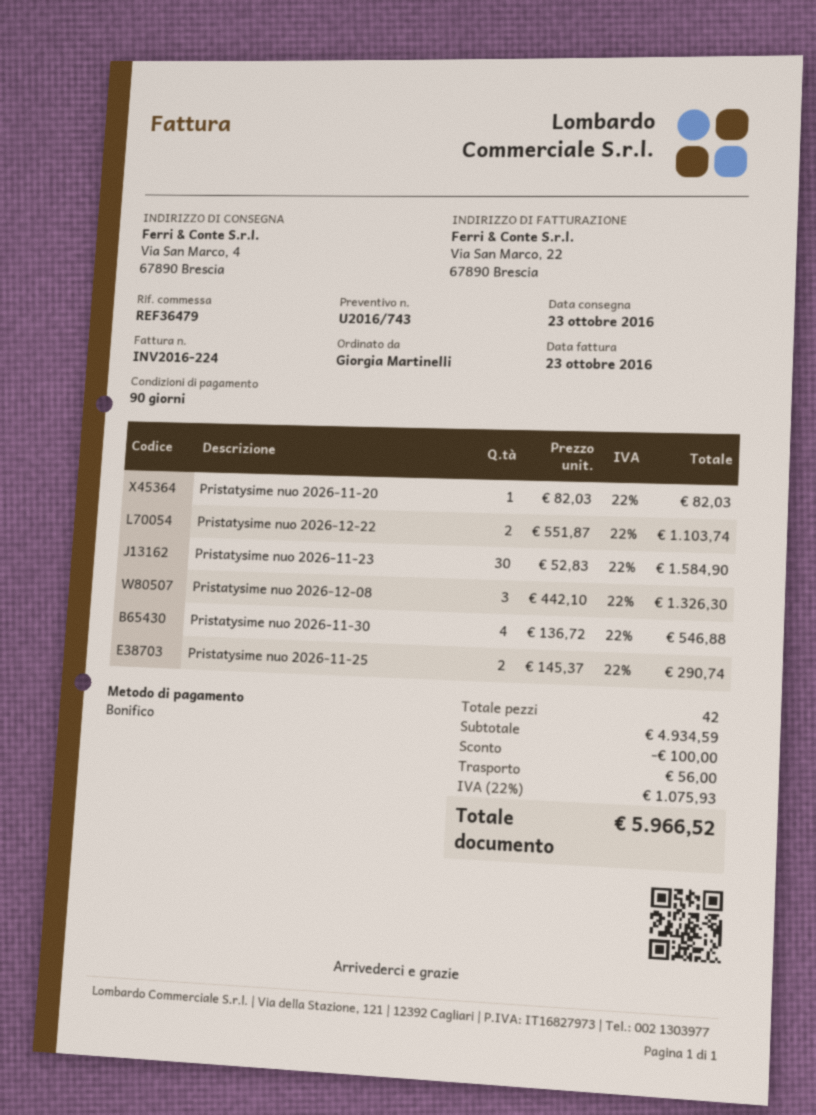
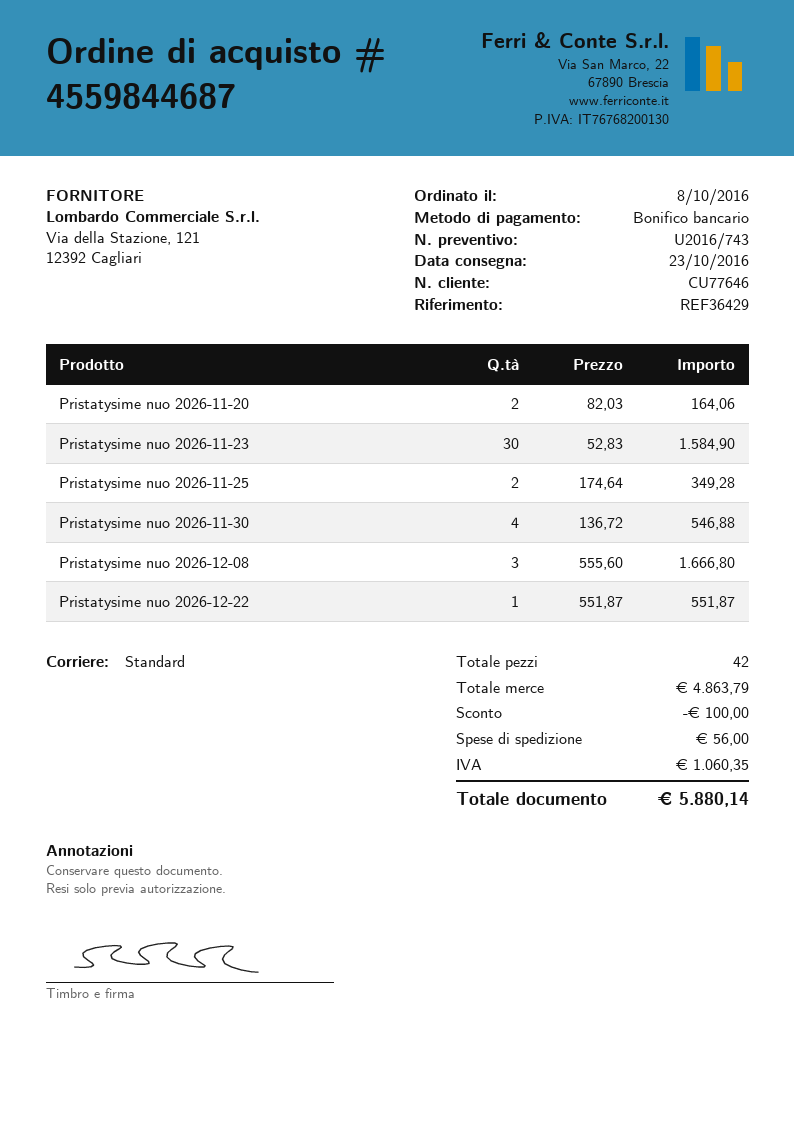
reference: REF36479 -> REF36429
Pristatysime nuo 2026‑11‑20: 1 x 82.03 = 82.03 -> 2 x 82.03 = 164.06
Pristatysime nuo 2026‑12‑22: 2 x 551.87 = 1103.74 -> 1 x 551.87 = 551.87
Pristatysime nuo 2026‑12‑08: 3 x 442.10 = 1326.30 -> 3 x 555.60 = 1666.80
Pristatysime nuo 2026‑11‑25: 2 x 145.37 = 290.74 -> 2 x 174.64 = 349.28
subtotal: 4934.59 -> 4863.79
tax: 1075.93 -> 1060.35
total: 5966.52 -> 5880.14

